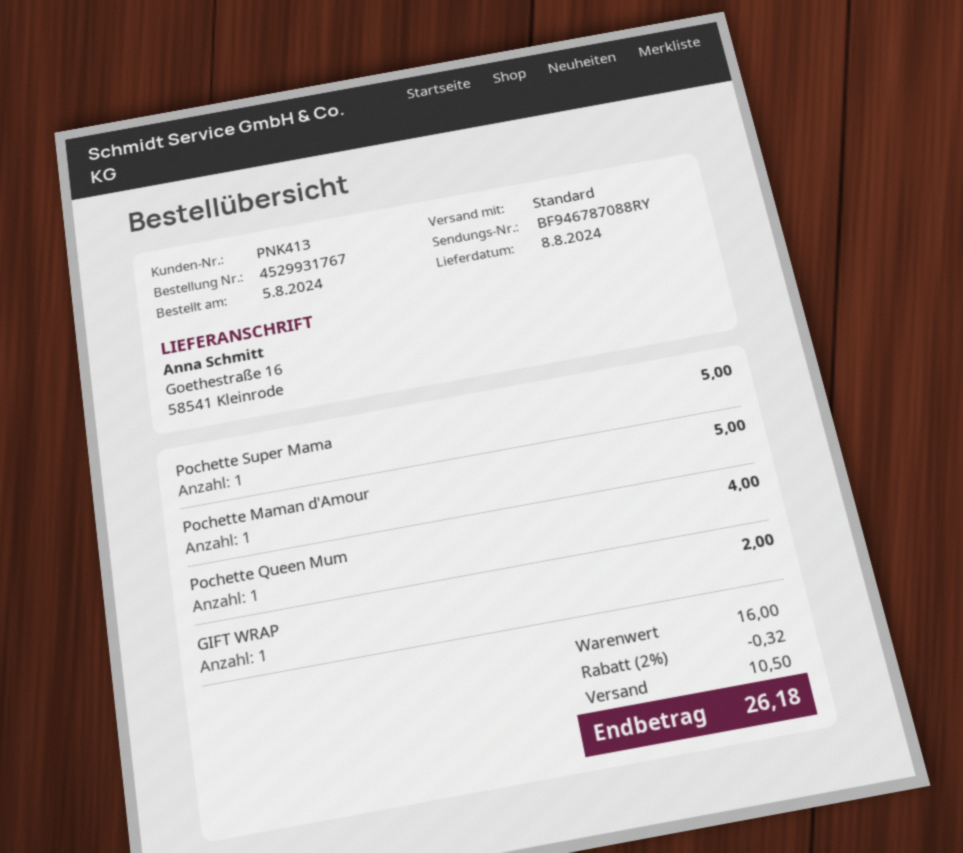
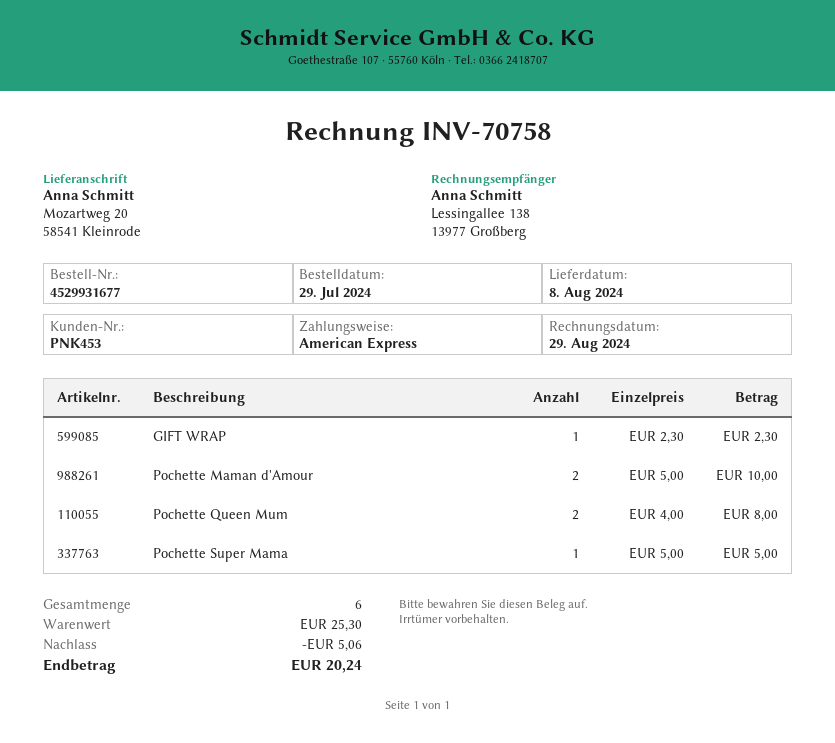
order number: 4529931767 -> 4529931677
order date: 2024-08-05 -> 2024-07-29
customer number: PNK413 -> PNK453
ship to: Goethestraße 16, 58541 Kleinrode -> Mozartweg 20, 58541 Kleinrode
Pochette Maman d'Amour: 1 for 5.00 -> 2 for 10.00
Pochette Queen Mum: 1 for 4.00 -> 2 for 8.00
GIFT WRAP: 1 for 2.00 -> 1 for 2.30
subtotal: 16.00 -> 25.30
discount: 0.32 -> 5.06
shipping: 10.50 -> none
total: 26.18 -> 20.24

